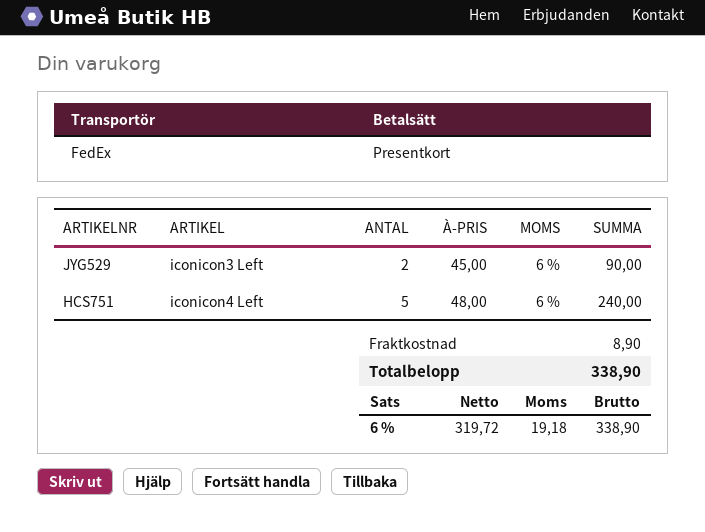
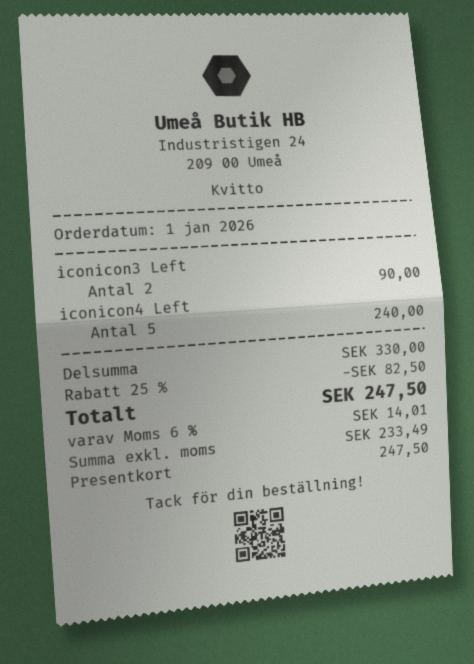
discount: none -> 25% = 82.50
shipping: 8.90 -> none
net: 319.72 -> 233.49
tax: 6% = 19.18 -> 6% = 14.01
total: 338.90 -> 247.50

